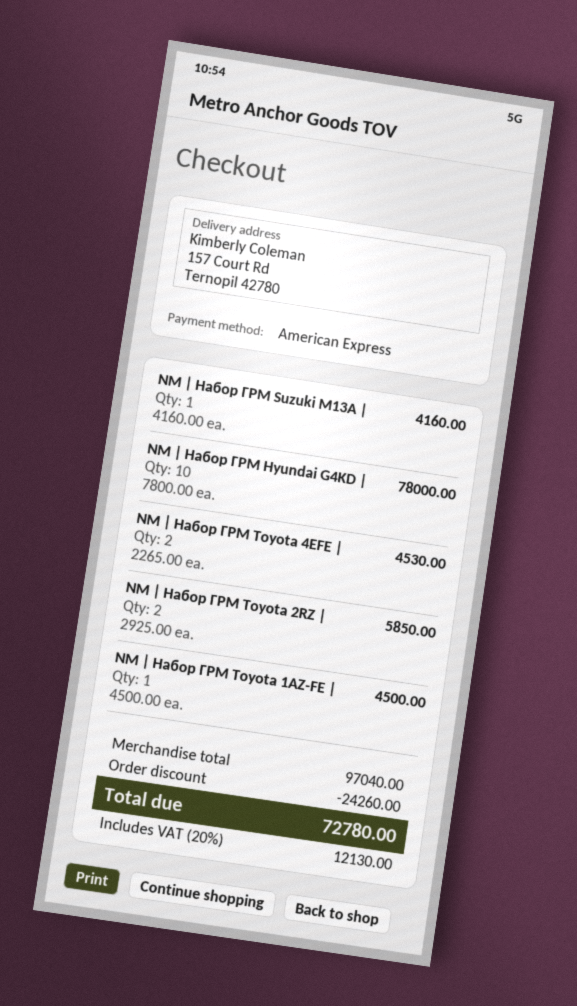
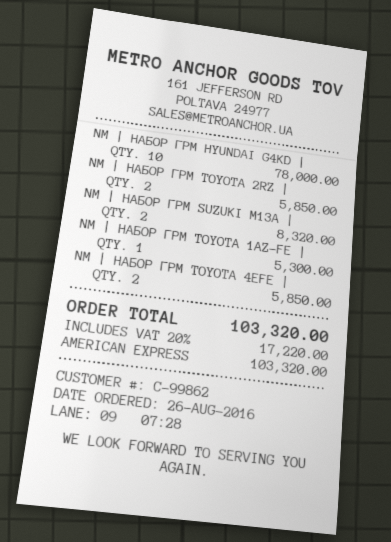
NM | Набор ГРМ Suzuki M13A |: 1 for 4160.00 -> 2 for 8320.00
NM | Набор ГРМ Toyota 4EFE |: 2 for 4530.00 -> 2 for 5850.00
NM | Набор ГРМ Toyota 1AZ-FE |: 1 for 4500.00 -> 1 for 5300.00
discount: 24260.00 -> none
tax: 20% = 12130.00 -> 20% = 17220.00
total: 72780.00 -> 103320.00

